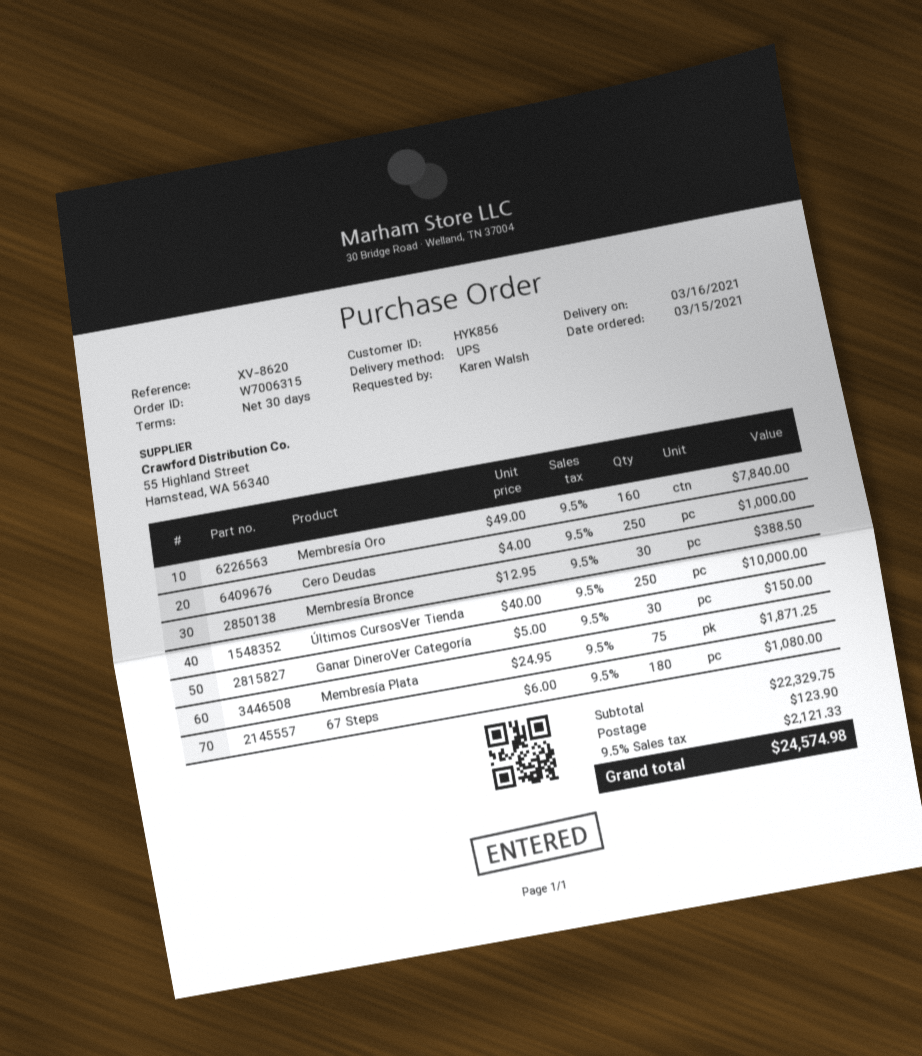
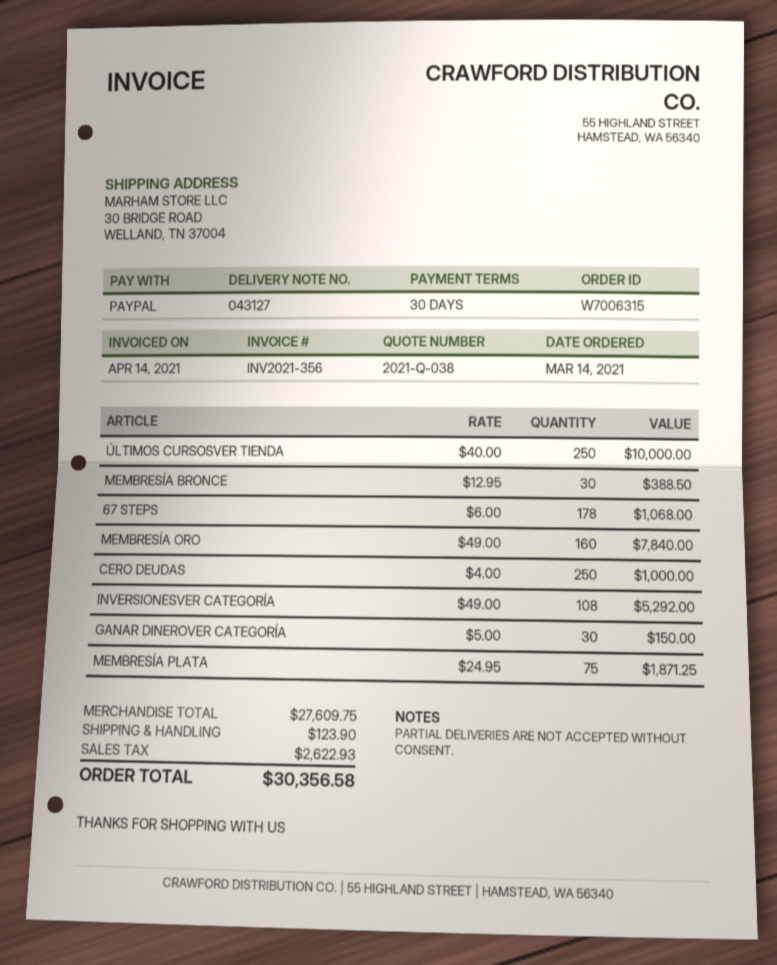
order date: 2021-03-15 -> 2021-03-14
67 Steps: 180 x 6.00 = 1080.00 -> 178 x 6.00 = 1068.00
INVERSIONESVER CATEGORÍA: none -> 108 x 49.00 = 5292.00
subtotal: 22329.75 -> 27609.75
tax: 2121.33 -> 2622.93
total: 24574.98 -> 30356.58

